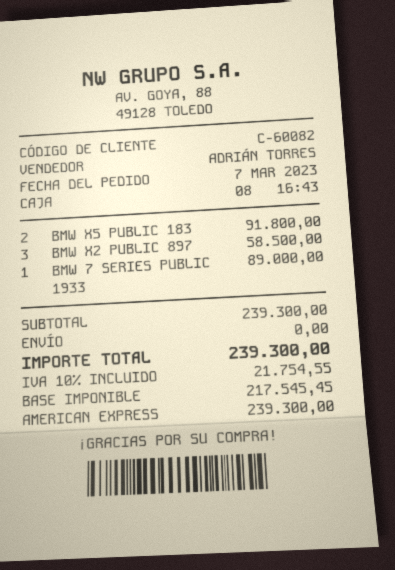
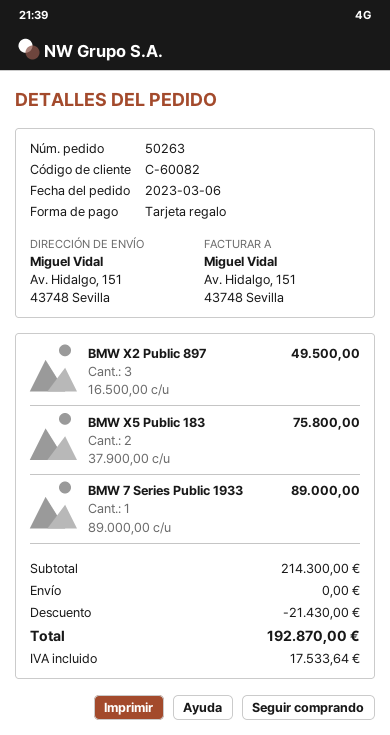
order date: 2023-03-07 -> 2023-03-06
payment method: American Express -> gift card
BMW X5 PUBLIC 183: 2 for 91800.00 -> 2 for 75800.00
BMW X2 PUBLIC 897: 3 for 58500.00 -> 3 for 49500.00
subtotal: 239300.00 -> 214300.00
discount: none -> 21430.00
tax: 21754.55 -> 17533.64
total: 239300.00 -> 192870.00

